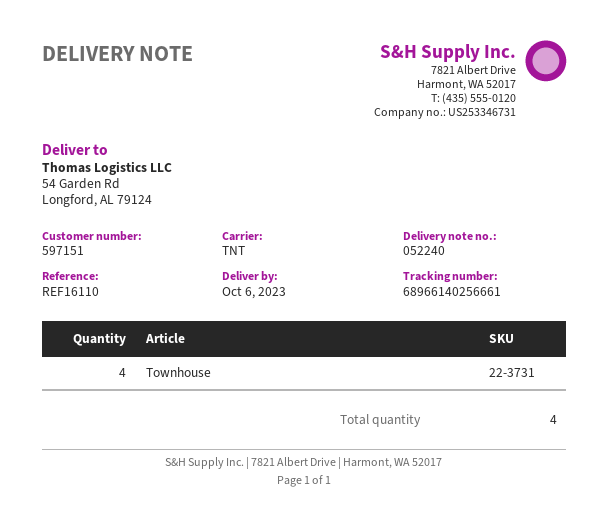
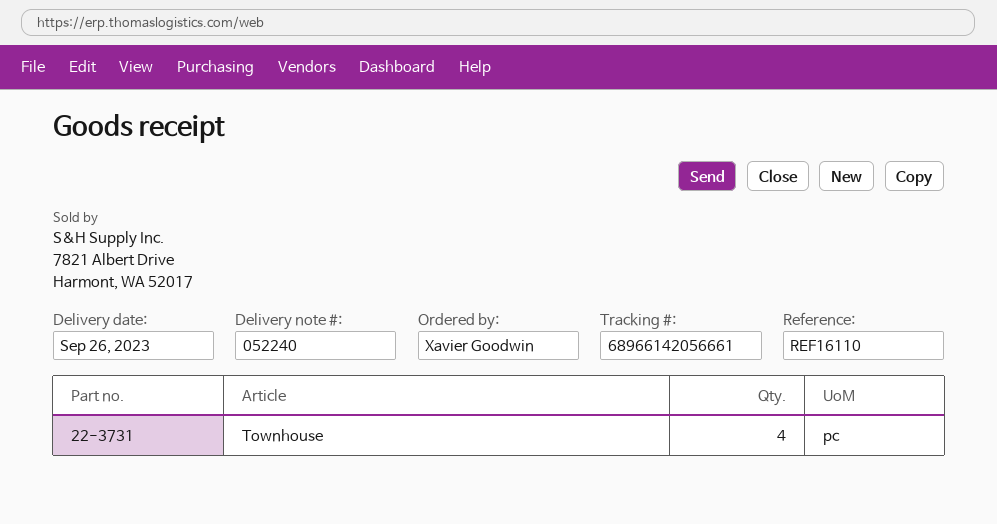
delivery date: 2023-10-06 -> 2023-09-26
tracking number: 68966140256661 -> 68966142056661

